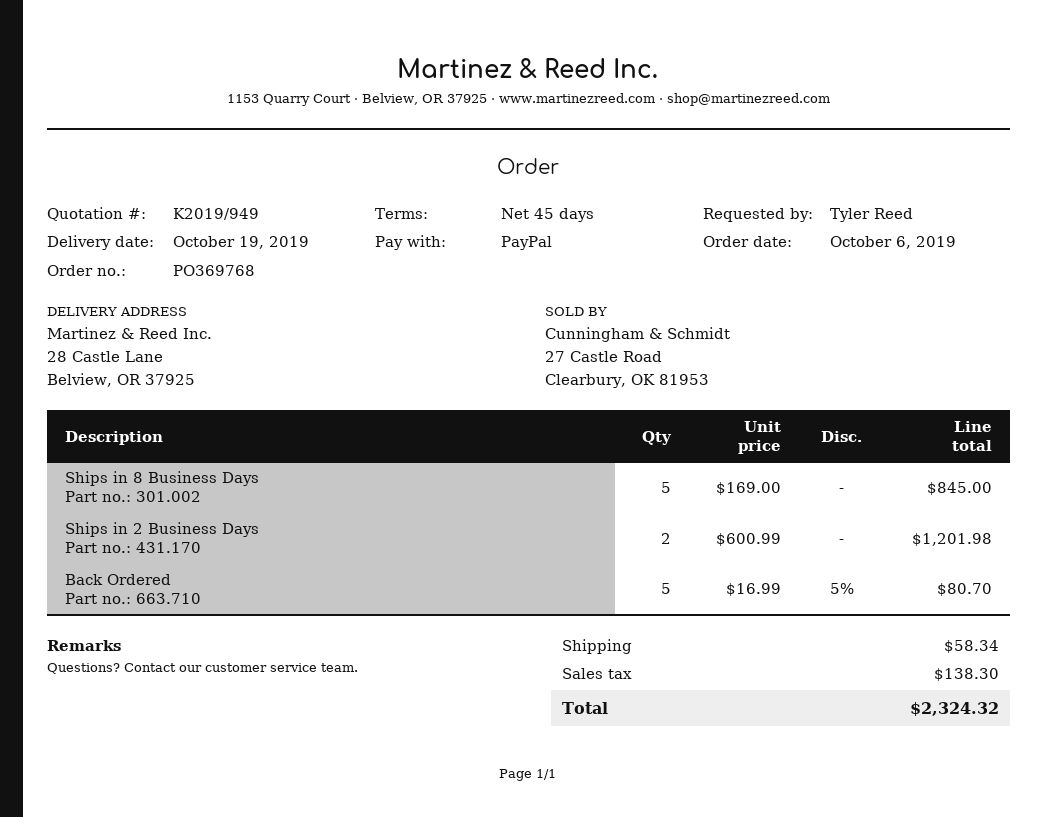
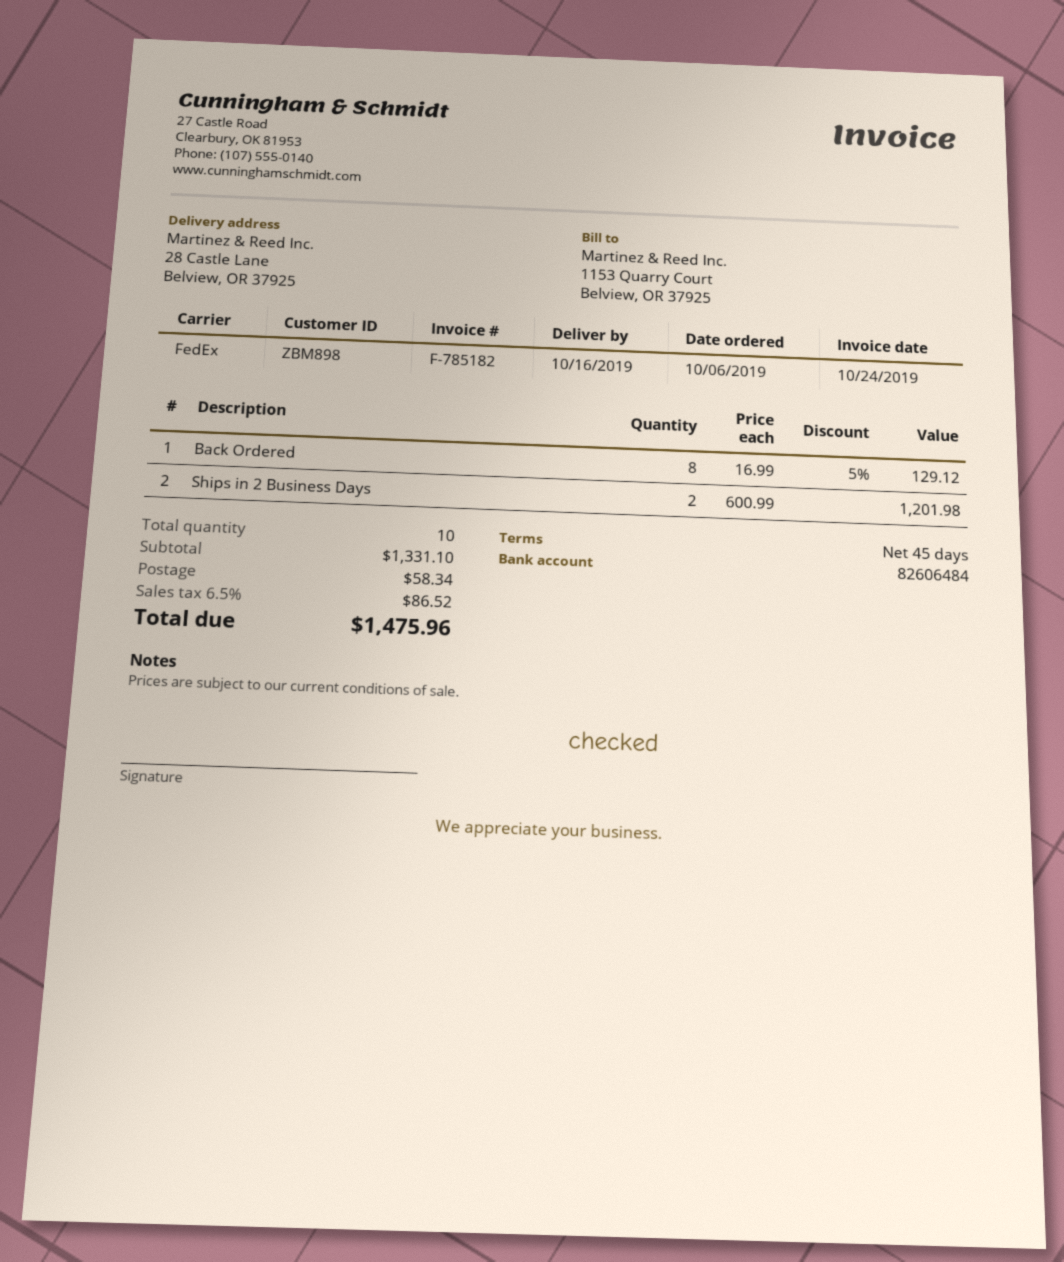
delivery date: 2019-10-19 -> 2019-10-16
Ships in 8 Business Days: 5 x 169.00 = 845.00 -> none
Back Ordered: 5 x 16.99 - 5% = 80.70 -> 8 x 16.99 - 5% = 129.12
tax: 138.30 -> 86.52
total: 2324.32 -> 1475.96

